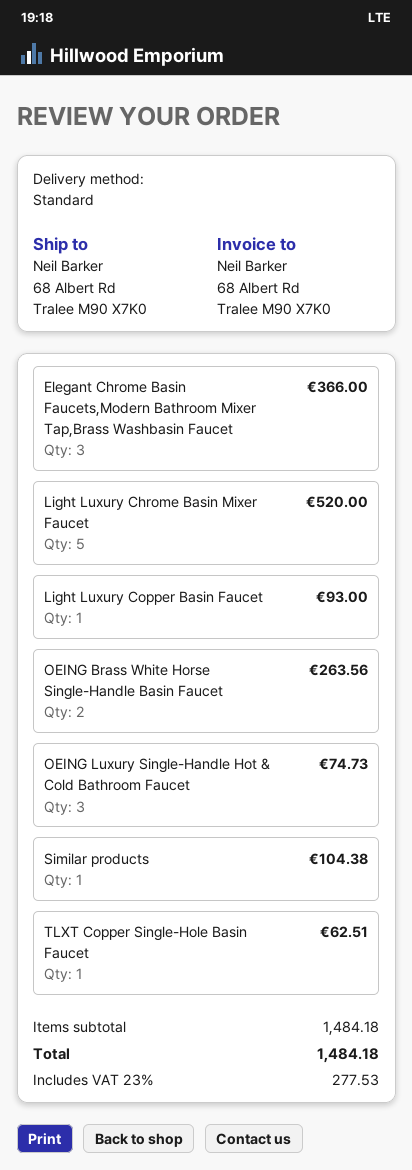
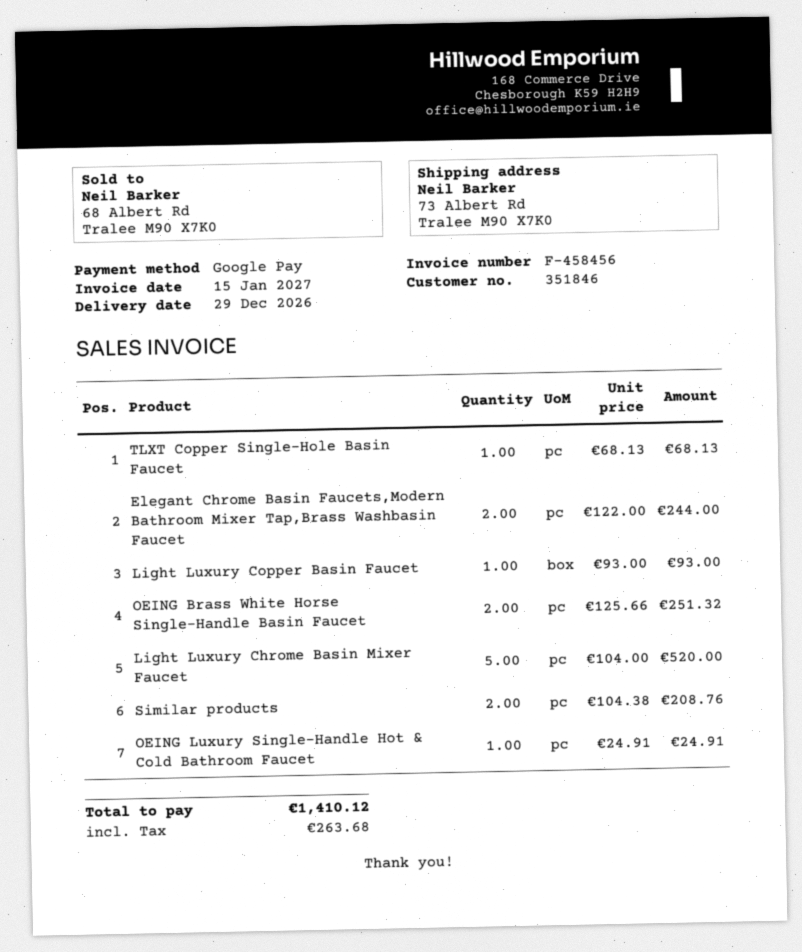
ship to: 68 Albert Rd, Tralee M90 X7K0 -> 73 Albert Rd, Tralee M90 X7K0
Elegant Chrome Basin Faucets,Modern Bathroom Mixer Tap,Brass Washbasin Faucet: 3 for 366.00 -> 2 for 244.00
OEING Brass White Horse Single-Handle Basin Faucet: 2 for 263.56 -> 2 for 251.32
OEING Luxury Single-Handle Hot & Cold Bathroom Faucet: 3 for 74.73 -> 1 for 24.91
Similar products: 1 for 104.38 -> 2 for 208.76
TLXT Copper Single-Hole Basin Faucet: 1 for 62.51 -> 1 for 68.13
tax: 277.53 -> 263.68
total: 1484.18 -> 1410.12

